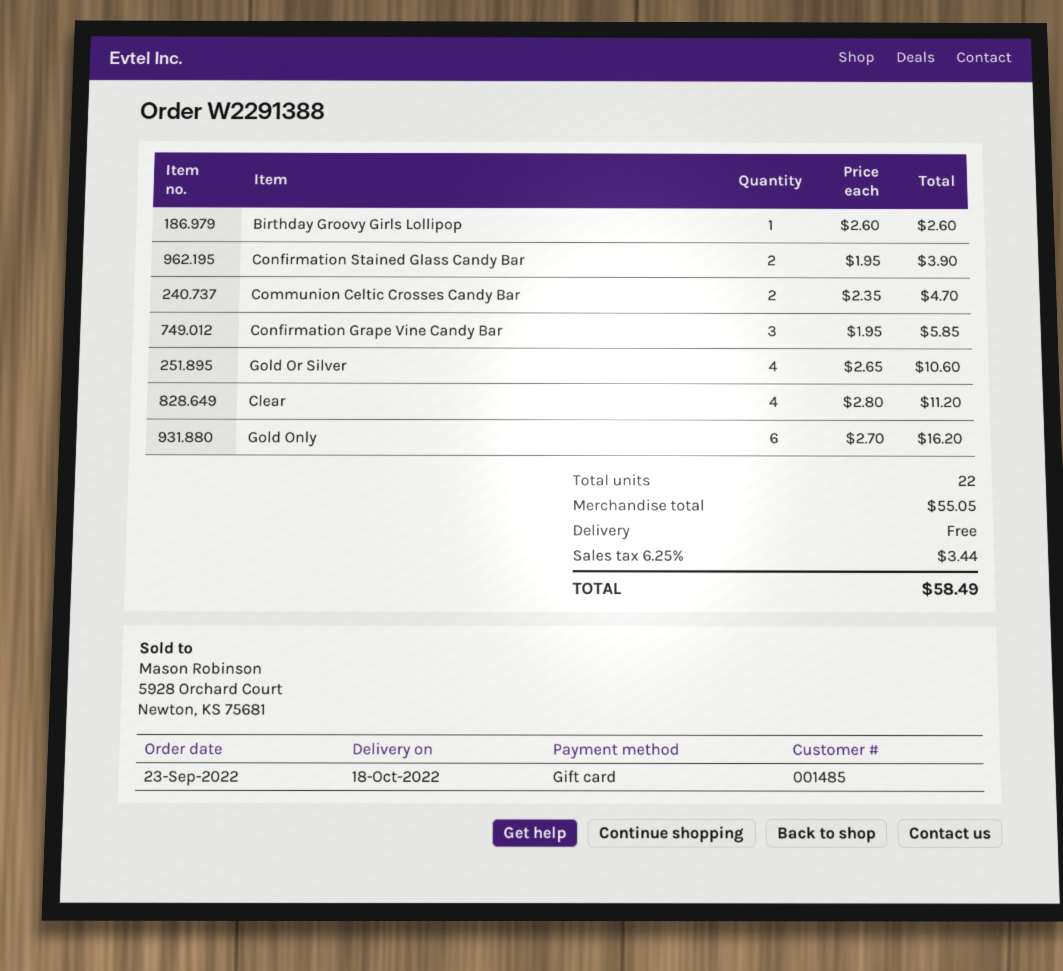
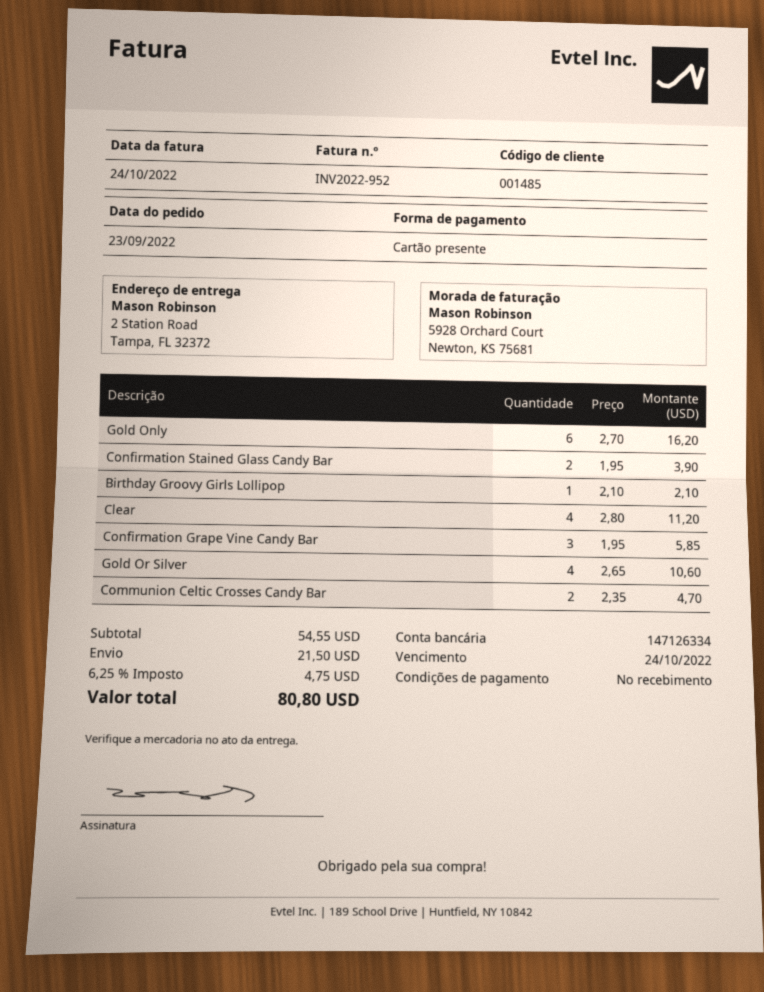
Birthday Groovy Girls Lollipop: 1 x 2.60 = 2.60 -> 1 x 2.10 = 2.10
subtotal: 55.05 -> 54.55
shipping: 0.00 -> 21.50
tax: 6.25% = 3.44 -> 6.25% = 4.75
total: 58.49 -> 80.80

